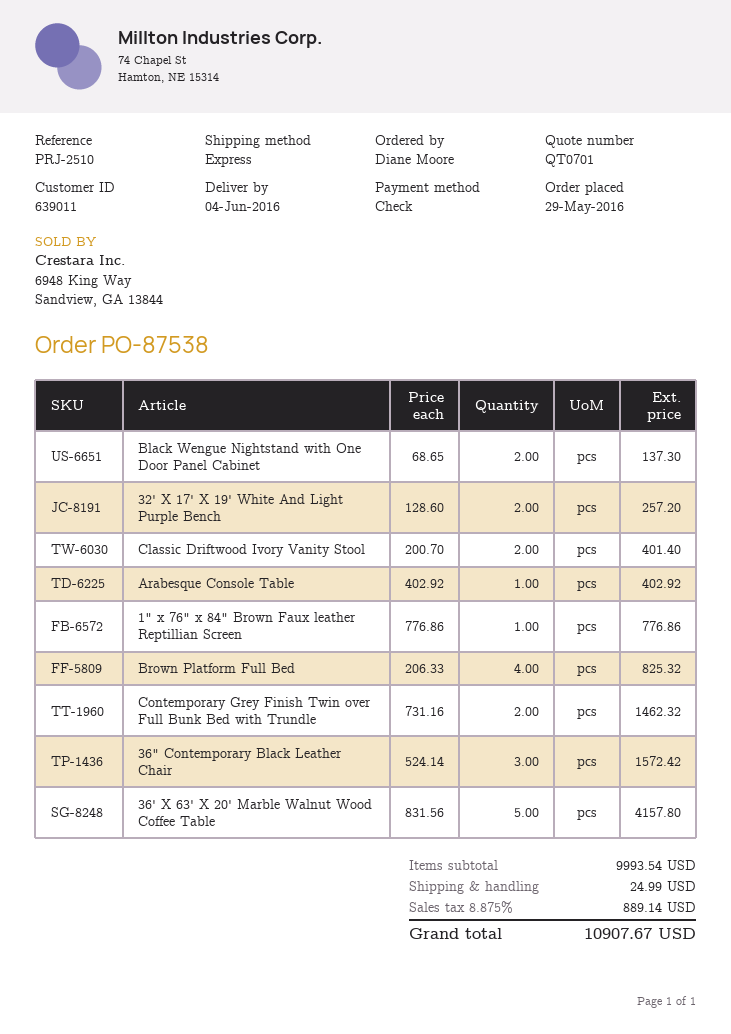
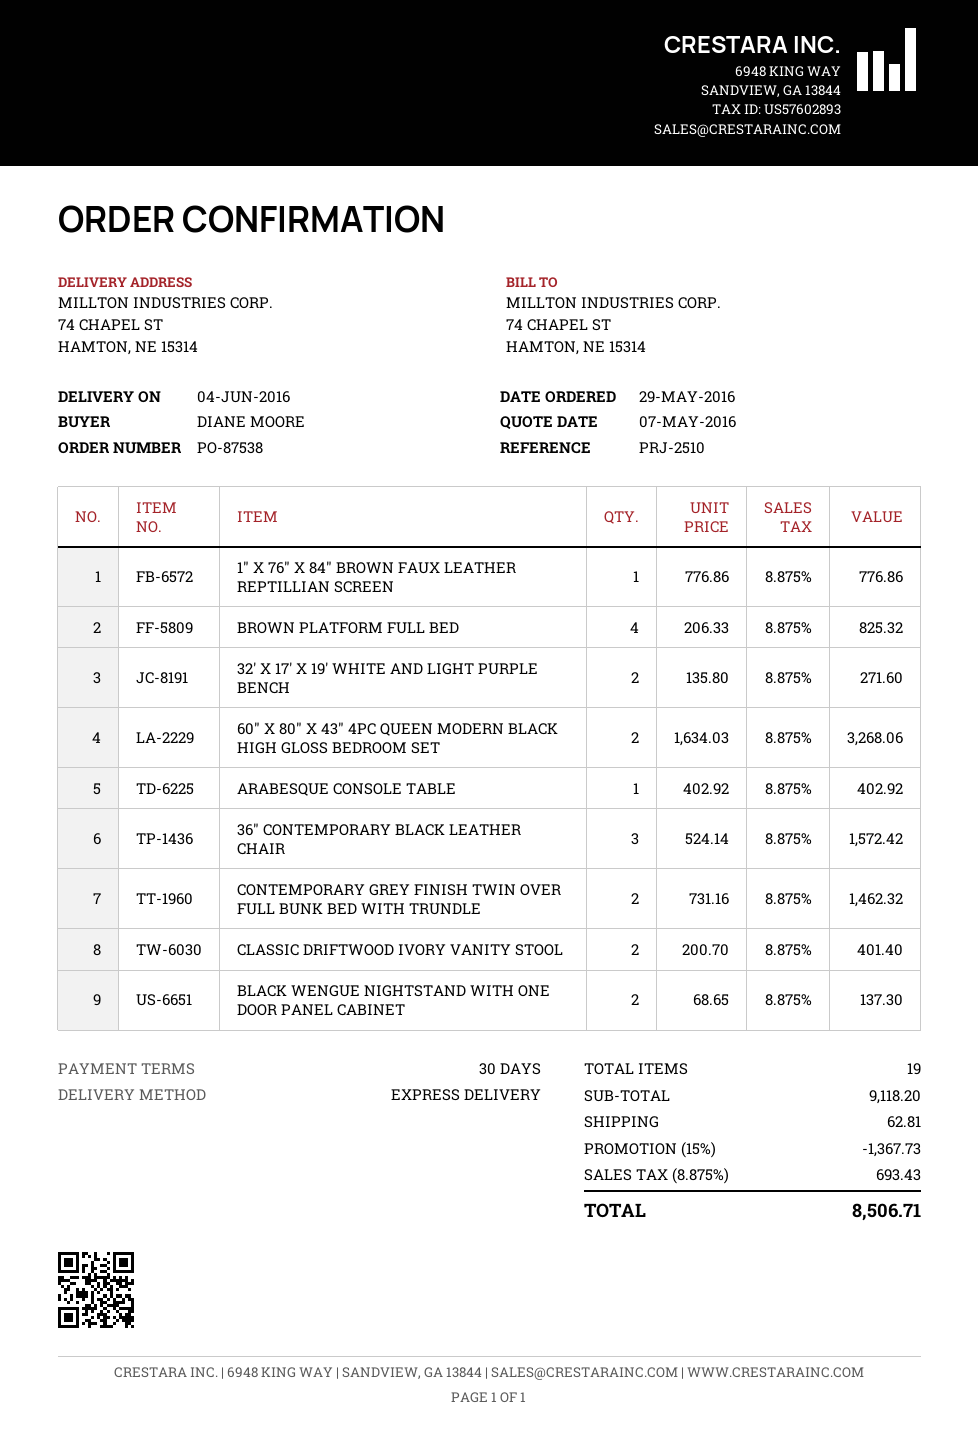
32' X 17' X 19' White And Light Purple Bench: 2 x 128.60 = 257.20 -> 2 x 135.80 = 271.60
36' X 63' X 20' Marble Walnut Wood Coffee Table: 5 x 831.56 = 4157.80 -> none
60" X 80" X 43" 4PC QUEEN MODERN BLACK HIGH GLOSS BEDROOM SET: none -> 2 x 1634.03 = 3268.06
subtotal: 9993.54 -> 9118.20
discount: none -> 15% = 1367.73
shipping: 24.99 -> 62.81
tax: 8.875% = 889.14 -> 8.875% = 693.43
total: 10907.67 -> 8506.71

